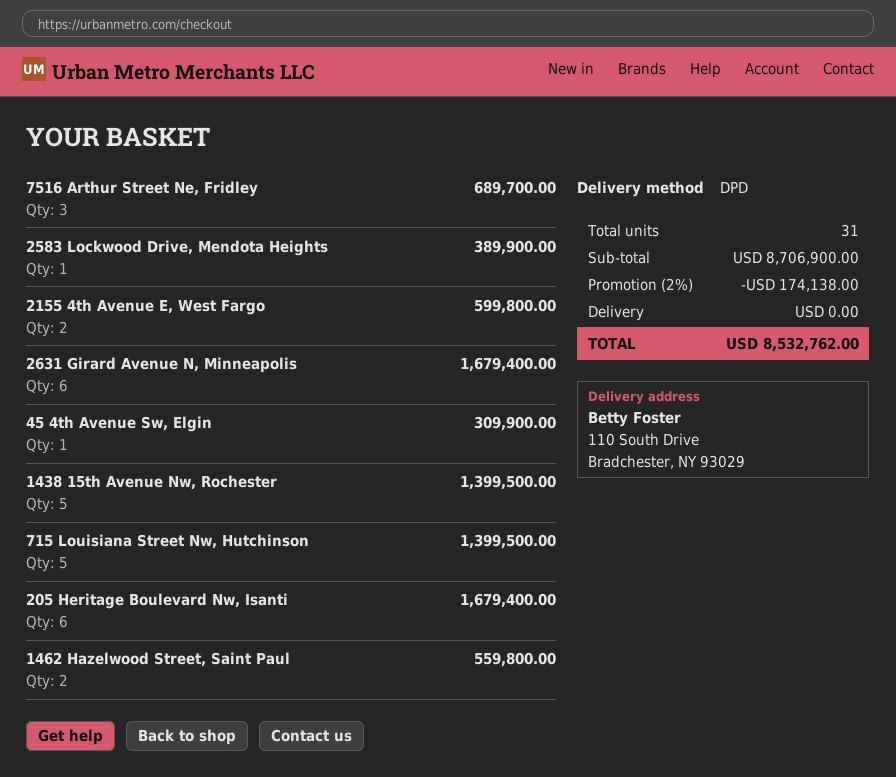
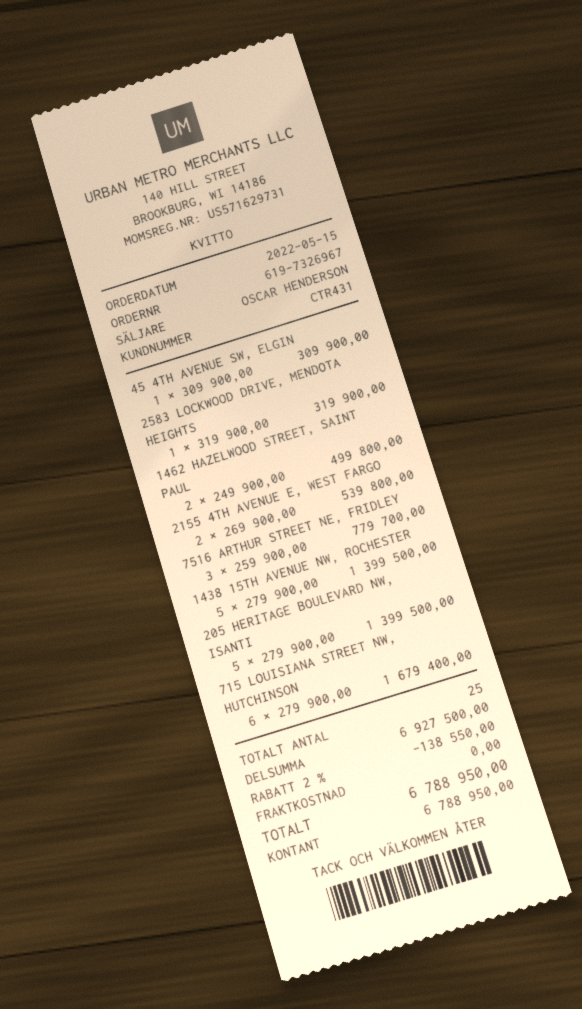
7516 Arthur Street Ne, Fridley: 3 for 689700.00 -> 3 for 779700.00
2583 Lockwood Drive, Mendota Heights: 1 for 389900.00 -> 1 for 319900.00
2155 4th Avenue E, West Fargo: 2 for 599800.00 -> 2 for 539800.00
2631 Girard Avenue N, Minneapolis: 6 for 1679400.00 -> none
715 Louisiana Street Nw, Hutchinson: 5 for 1399500.00 -> 6 for 1679400.00
205 Heritage Boulevard Nw, Isanti: 6 for 1679400.00 -> 5 for 1399500.00
1462 Hazelwood Street, Saint Paul: 2 for 559800.00 -> 2 for 499800.00
total quantity: 31 -> 25
subtotal: 8706900.00 -> 6927500.00
discount: 2% = 174138.00 -> 2% = 138550.00
total: 8532762.00 -> 6788950.00

